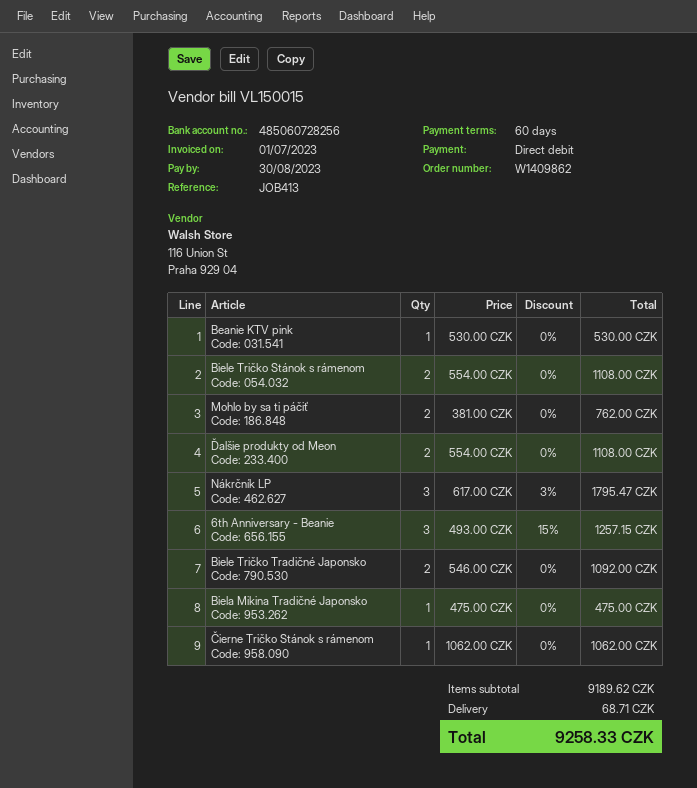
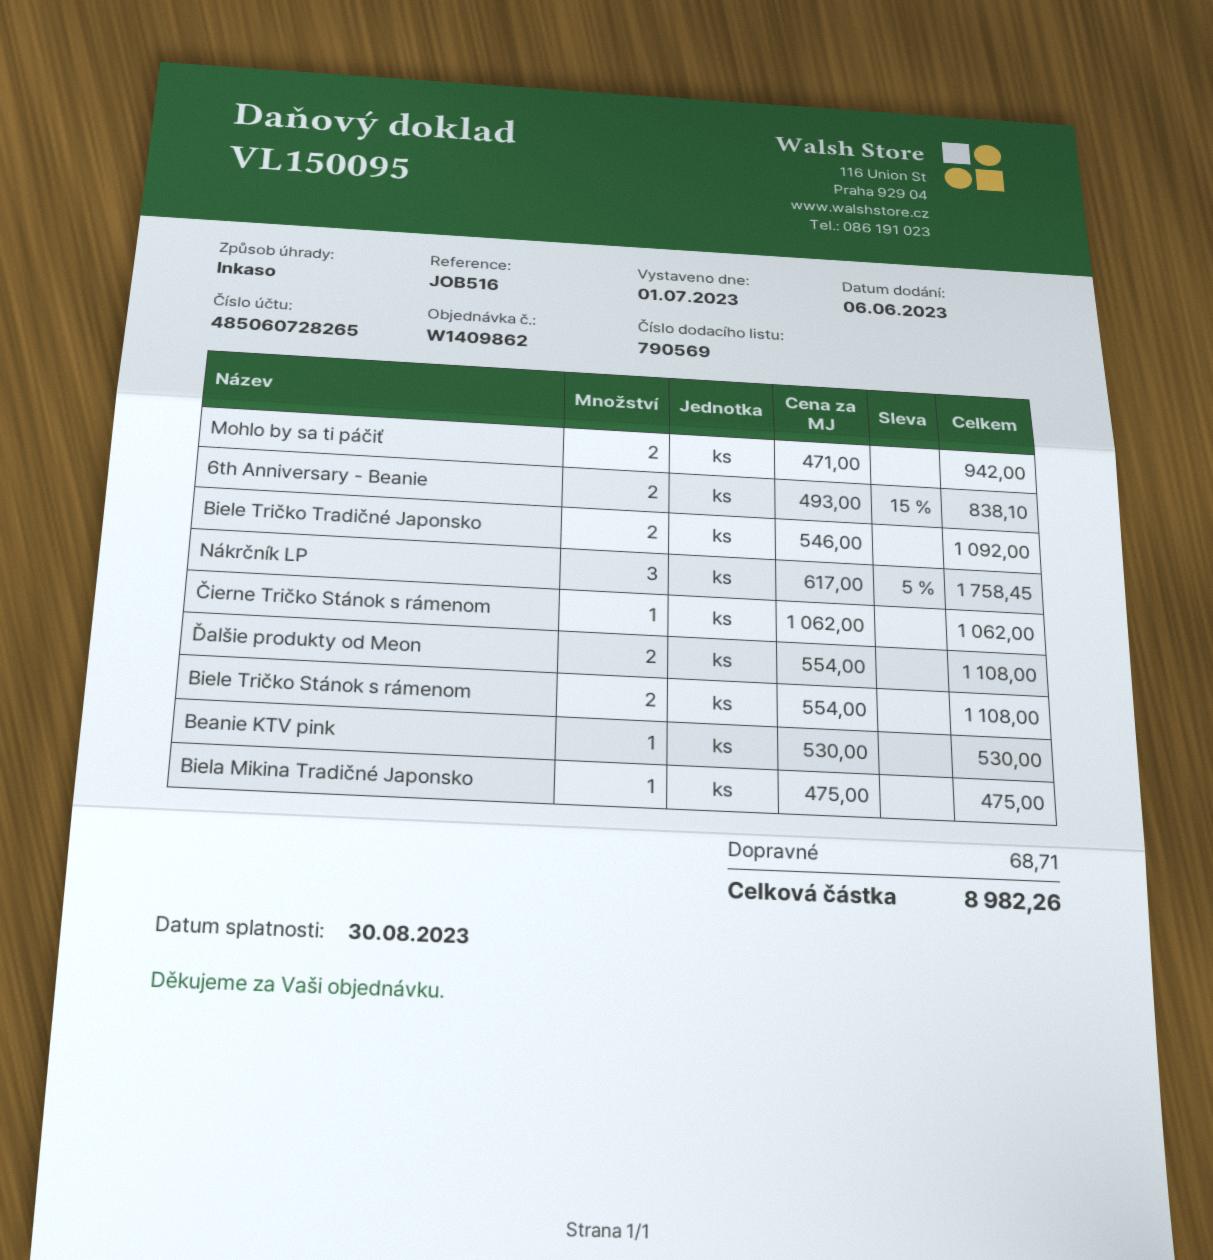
invoice number: VL150015 -> VL150095
reference: JOB413 -> JOB516
bank account: 485060728256 -> 485060728265
Mohlo by sa ti páčiť: 2 x 381.00 = 762.00 -> 2 x 471.00 = 942.00
Nákrčník LP: 3 x 617.00 - 3% = 1795.47 -> 3 x 617.00 - 5% = 1758.45
6th Anniversary - Beanie: 3 x 493.00 - 15% = 1257.15 -> 2 x 493.00 - 15% = 838.10
total: 9258.33 -> 8982.26

